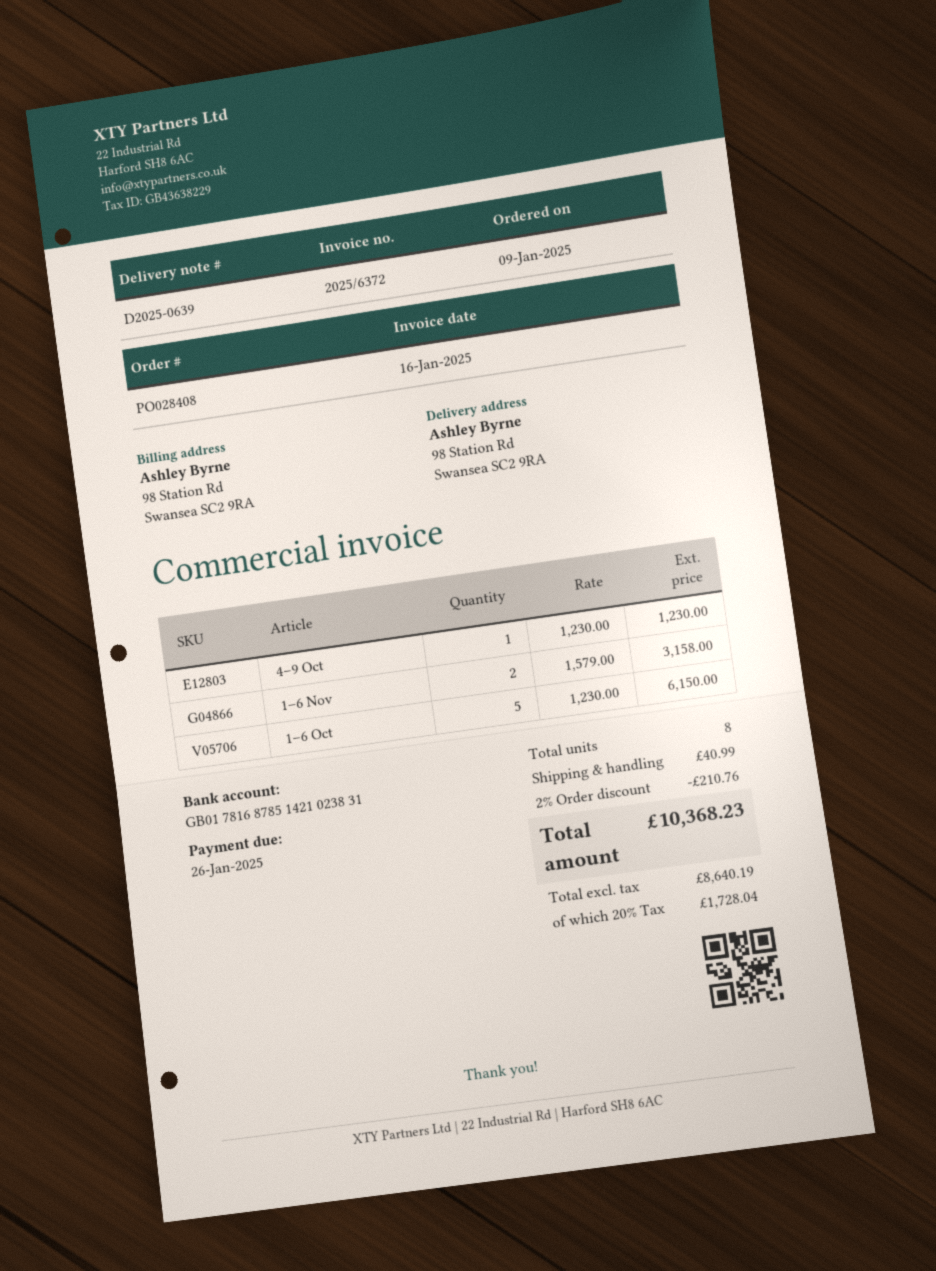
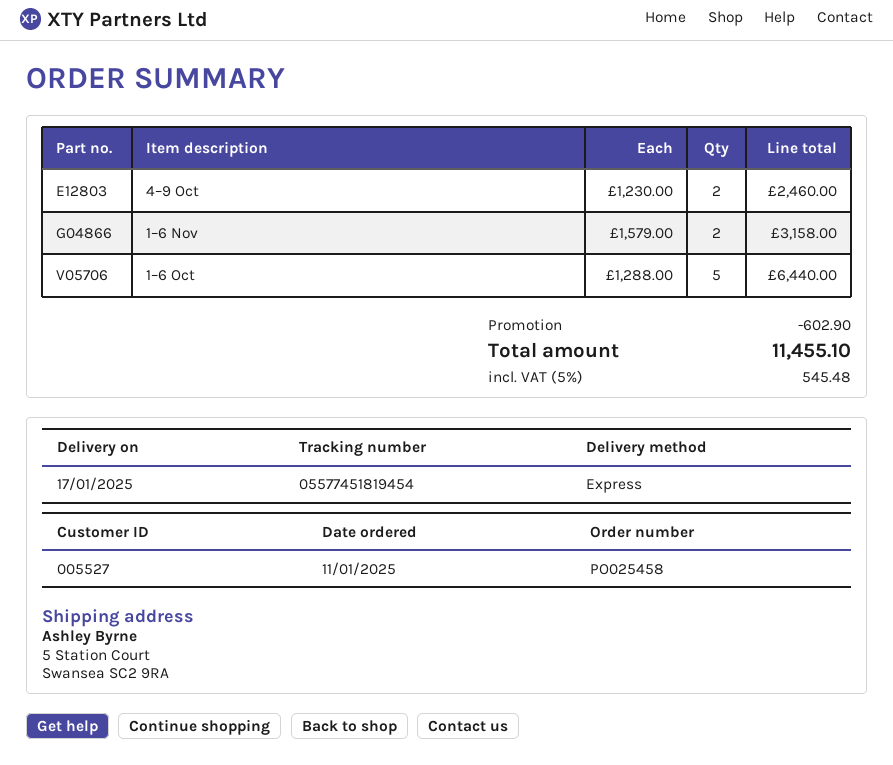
order number: PO028408 -> PO025458
order date: 2025-01-09 -> 2025-01-11
ship to: 98 Station Rd, Swansea SC2 9RA -> 5 Station Court, Swansea SC2 9RA
4–9 Oct: 1 x 1230.00 = 1230.00 -> 2 x 1230.00 = 2460.00
1–6 Oct: 5 x 1230.00 = 6150.00 -> 5 x 1288.00 = 6440.00
discount: 210.76 -> 602.90
shipping: 40.99 -> none
tax: 20% = 1728.04 -> 5% = 545.48
total: 10368.23 -> 11455.10

